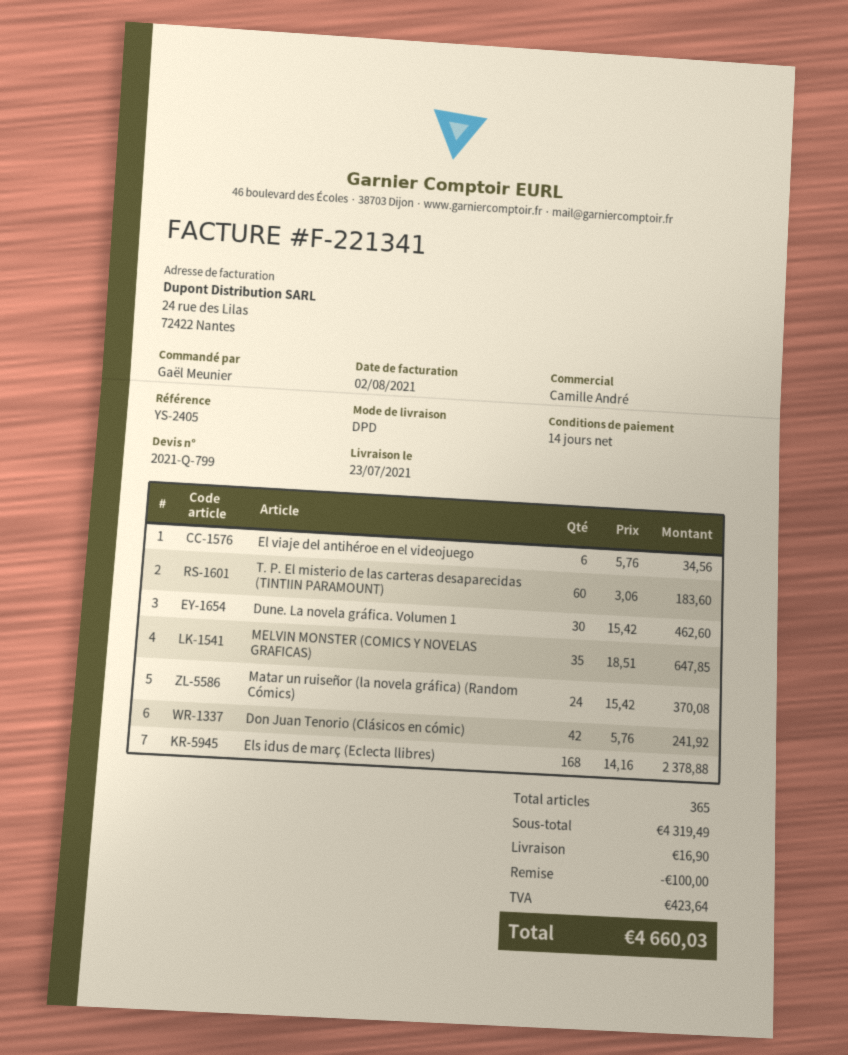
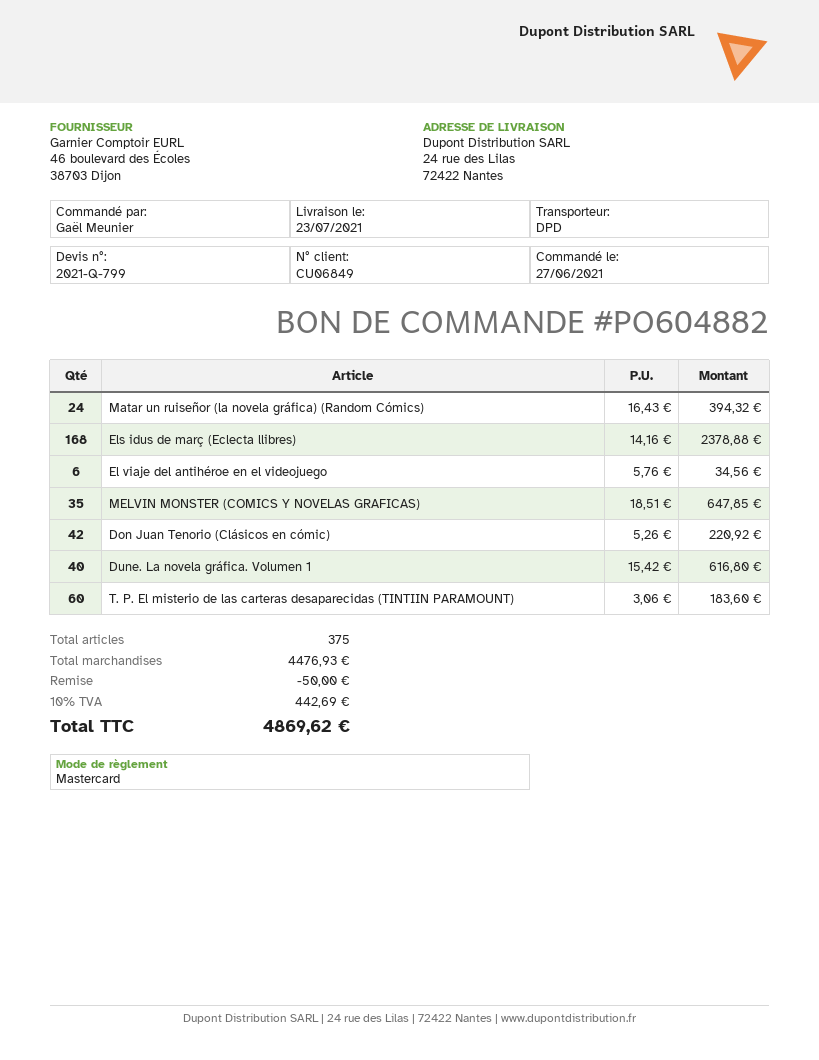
Dune. La novela gráfica. Volumen 1: 30 x 15.42 = 462.60 -> 40 x 15.42 = 616.80
Matar un ruiseñor (la novela gráfica) (Random Cómics): 24 x 15.42 = 370.08 -> 24 x 16.43 = 394.32
Don Juan Tenorio (Clásicos en cómic): 42 x 5.76 = 241.92 -> 42 x 5.26 = 220.92
total quantity: 365 -> 375
subtotal: 4319.49 -> 4476.93
discount: 100.00 -> 50.00
shipping: 16.90 -> none
tax: 423.64 -> 442.69
total: 4660.03 -> 4869.62

